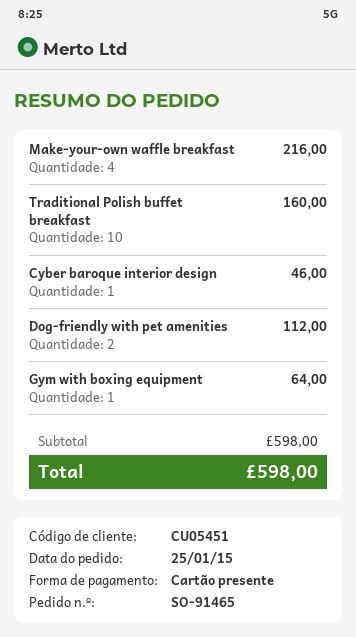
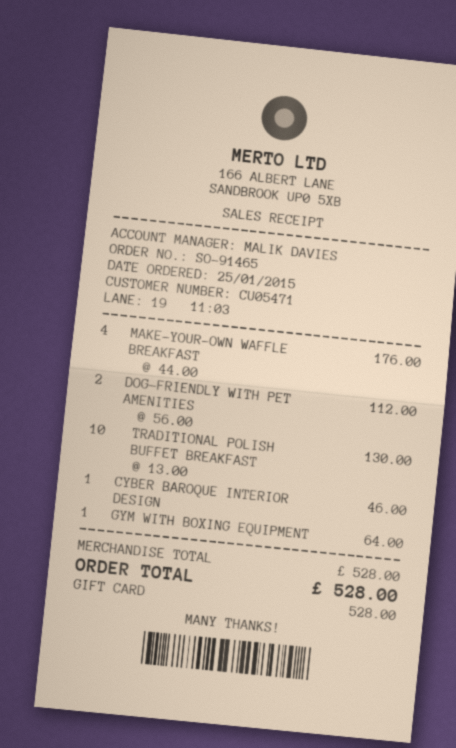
customer number: CU05451 -> CU05471
Make-your-own waffle breakfast: 4 for 216.00 -> 4 for 176.00
Traditional Polish buffet breakfast: 10 for 160.00 -> 10 for 130.00
subtotal: 598.00 -> 528.00
total: 598.00 -> 528.00

